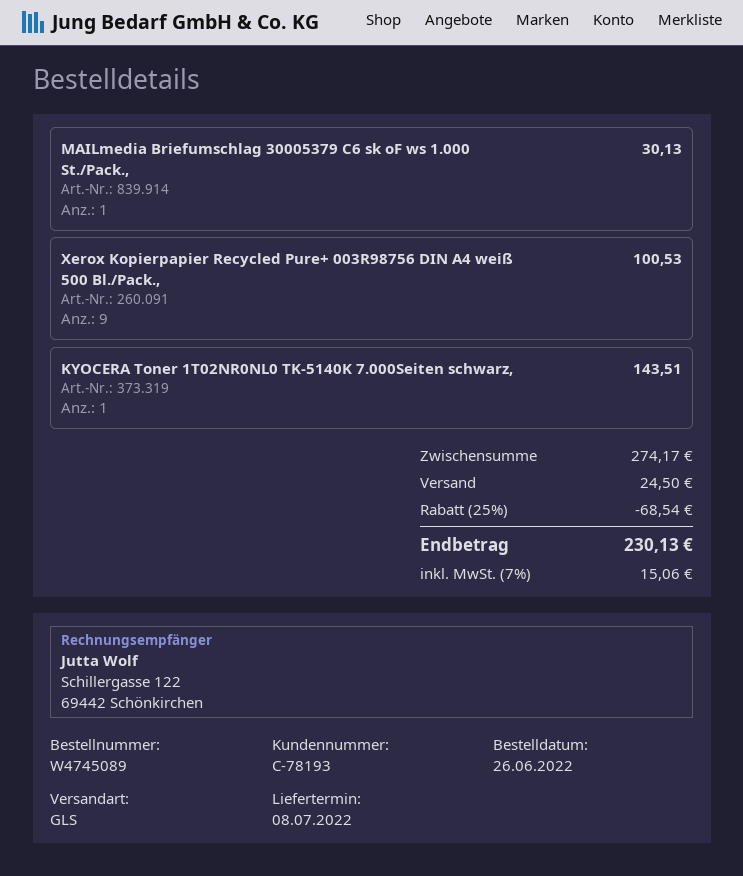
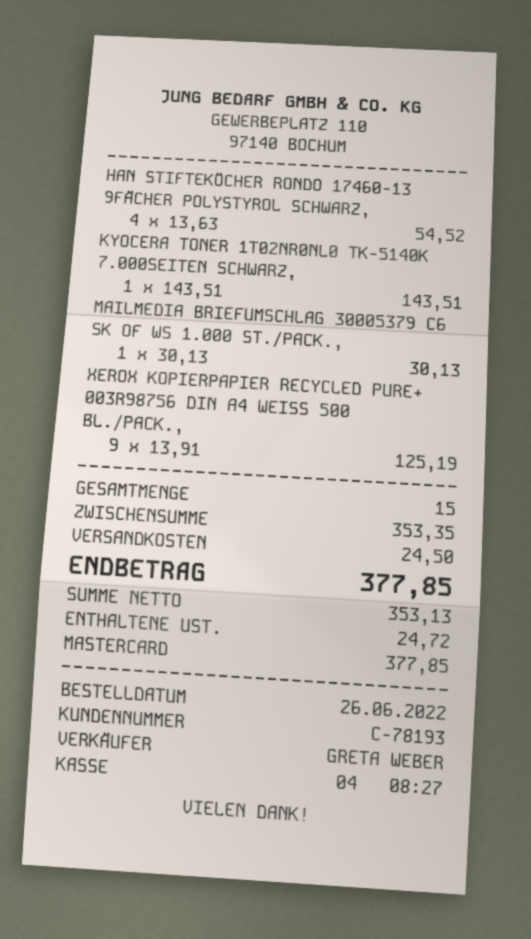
Xerox Kopierpapier Recycled Pure+ 003R98756 DIN A4 weiß 500 Bl./Pack.,: 9 for 100.53 -> 9 for 125.19
HAN STIFTEKÖCHER RONDO 17460-13 9FÄCHER POLYSTYROL SCHWARZ,: none -> 4 for 54.52
subtotal: 274.17 -> 353.35
discount: 25% = 68.54 -> none
tax: 15.06 -> 24.72
total: 230.13 -> 377.85

